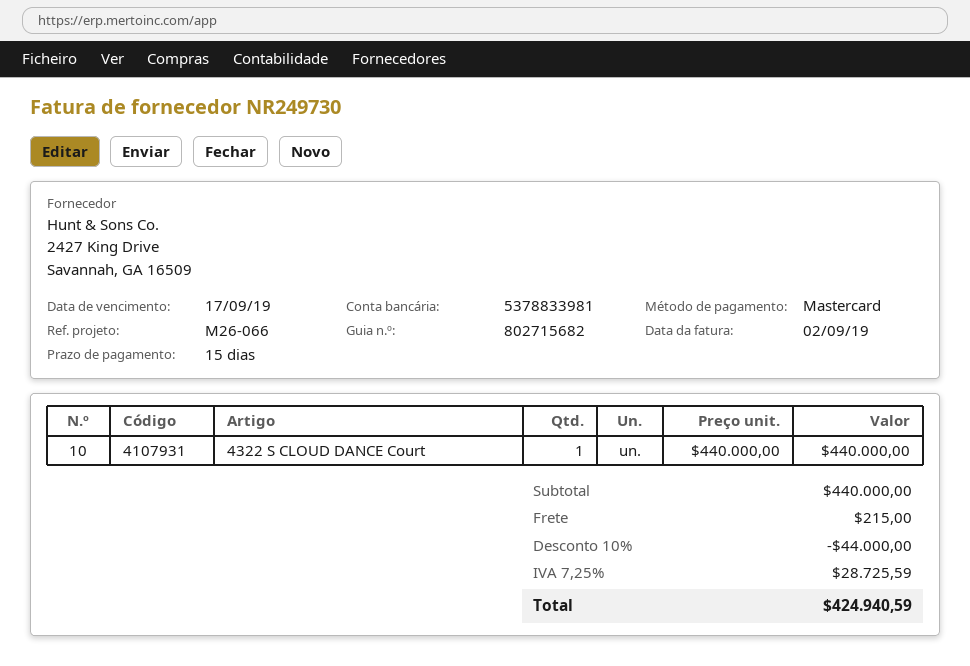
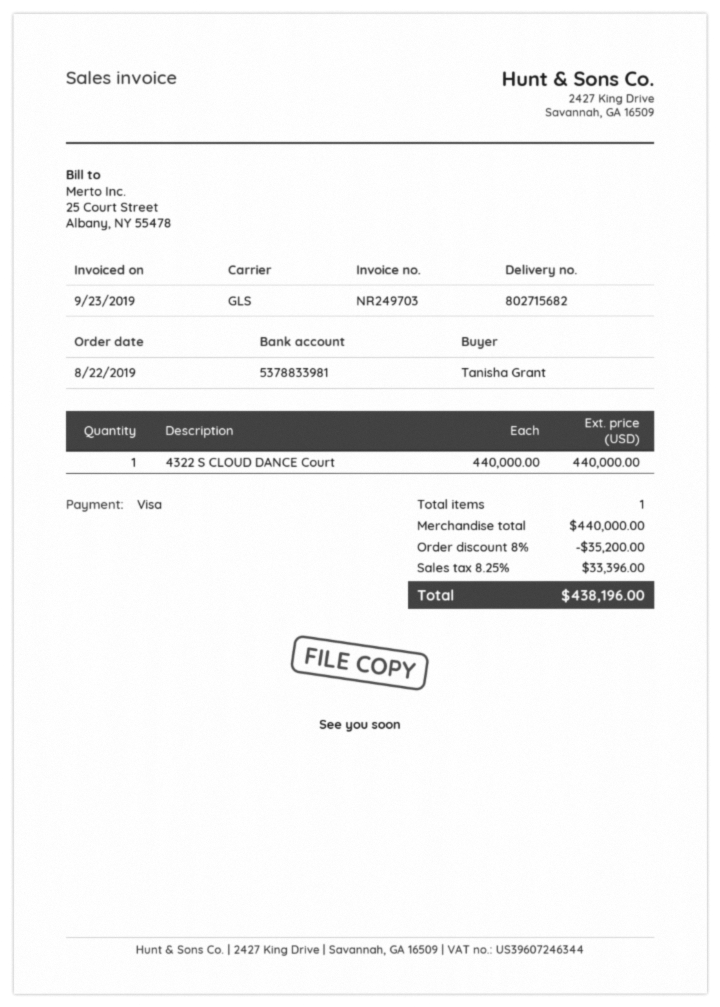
invoice number: NR249730 -> NR249703
invoice date: 2019-09-02 -> 2019-09-23
payment method: Mastercard -> Visa
discount: 10% = 44000.00 -> 8% = 35200.00
shipping: 215.00 -> none
tax: 7.25% = 28725.59 -> 8.25% = 33396.00
total: 424940.59 -> 438196.00

